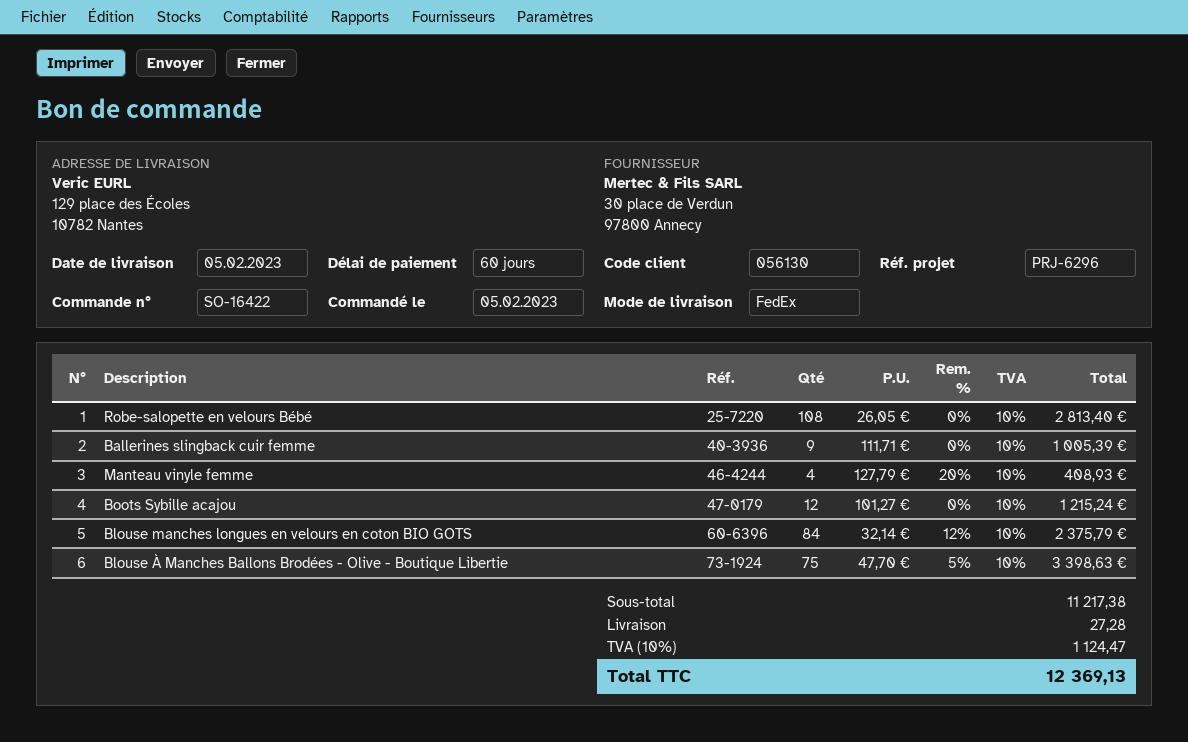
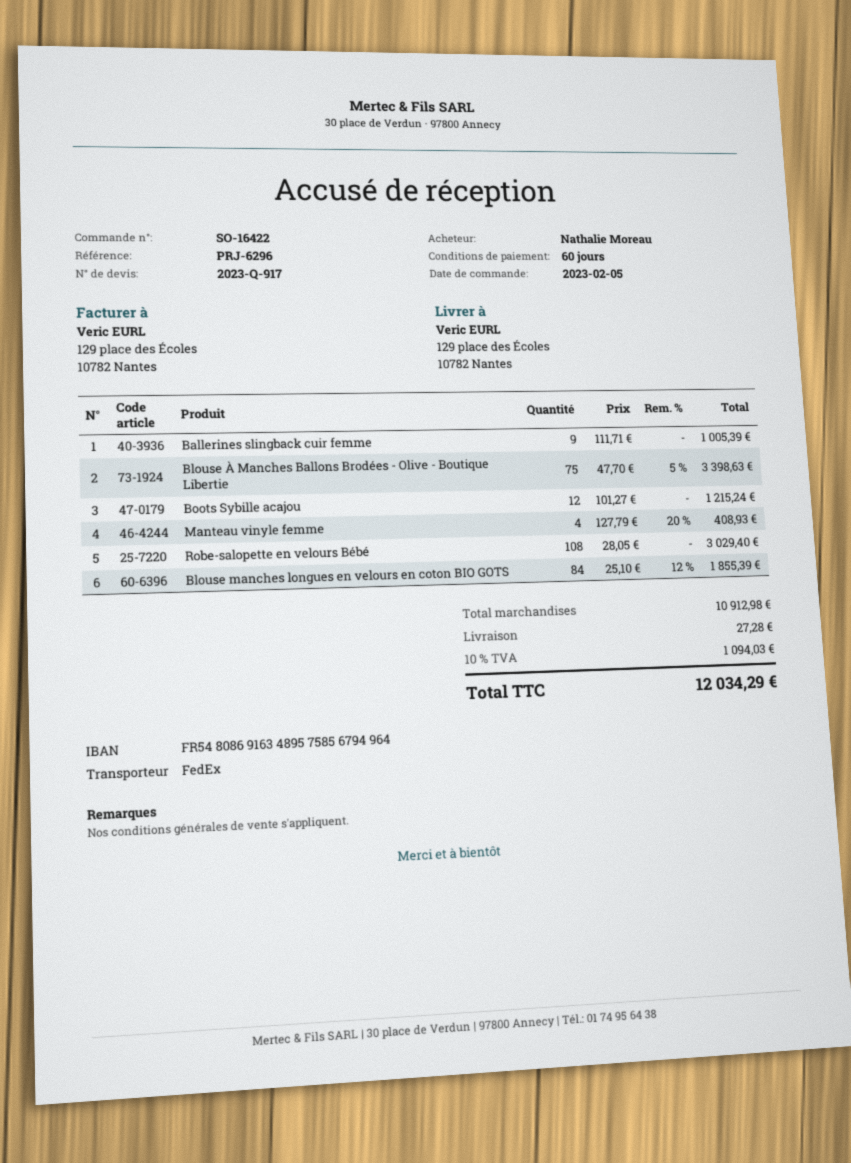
Robe-salopette en velours Bébé: 108 x 26.05 = 2813.40 -> 108 x 28.05 = 3029.40
Blouse manches longues en velours en coton BIO GOTS: 84 x 32.14 - 12% = 2375.79 -> 84 x 25.10 - 12% = 1855.39
subtotal: 11217.38 -> 10912.98
tax: 10% = 1124.47 -> 10% = 1094.03
total: 12369.13 -> 12034.29

